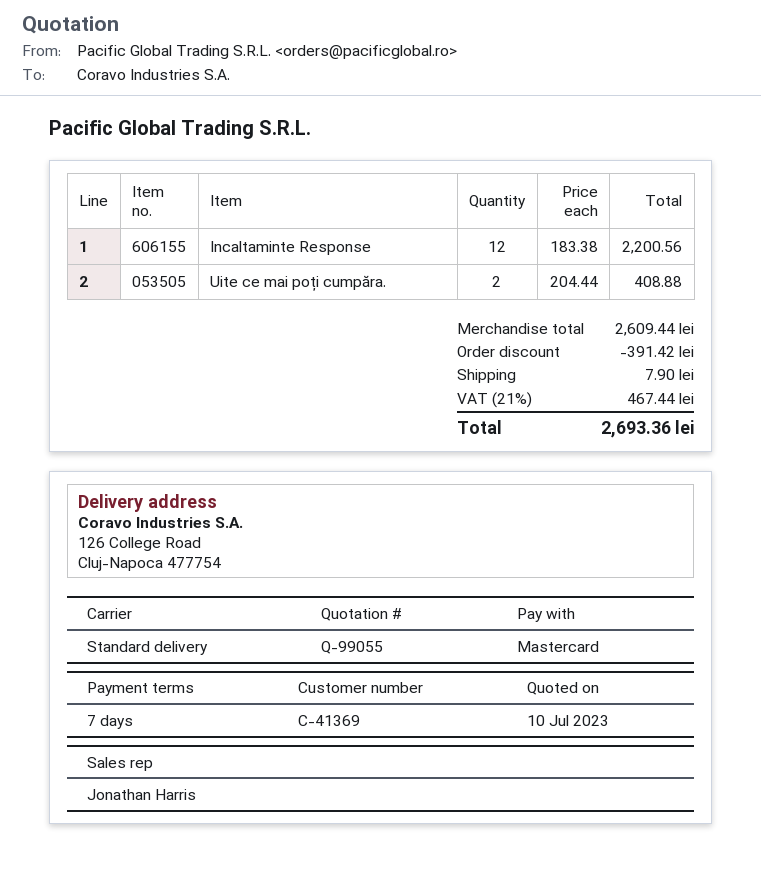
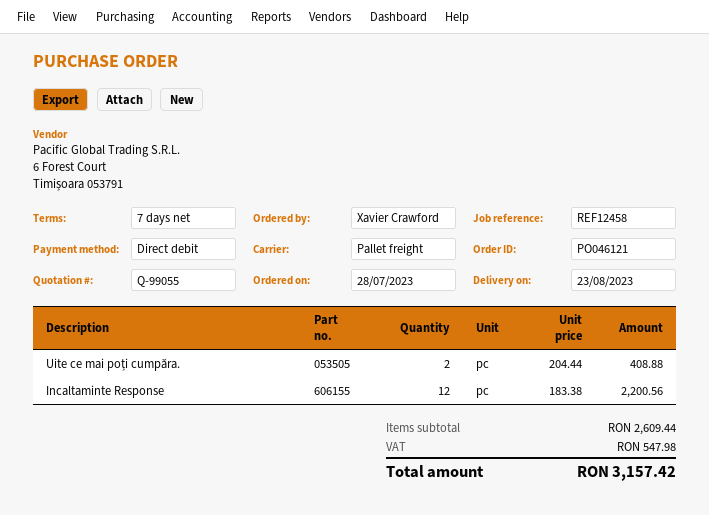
payment method: Mastercard -> direct debit
shipping method: standard -> pallet freight
discount: 391.42 -> none
shipping: 7.90 -> none
tax: 467.44 -> 547.98
total: 2693.36 -> 3157.42

